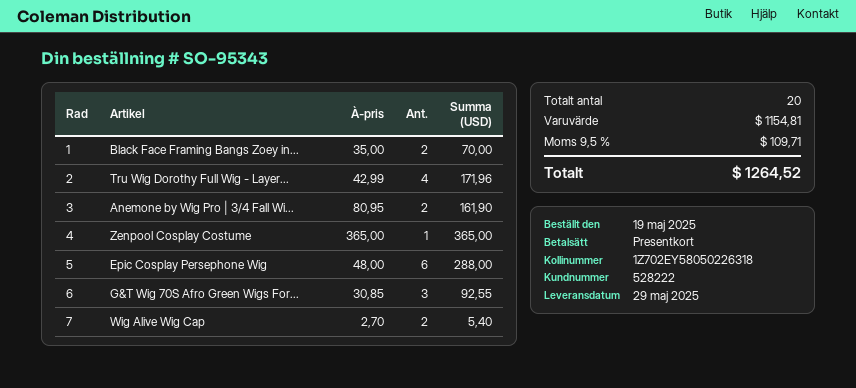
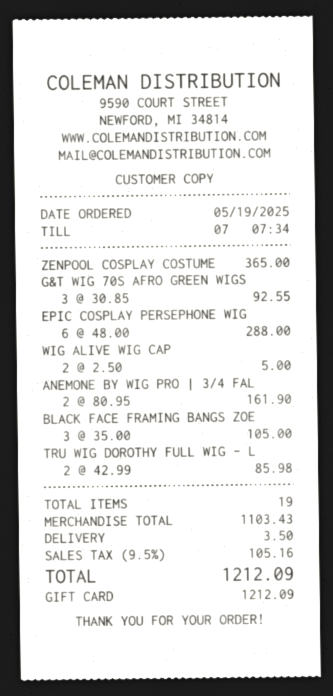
Black Face Framing Bangs Zoey in...: 2 x 35.00 = 70.00 -> 3 x 35.00 = 105.00
Tru Wig Dorothy Full Wig - Layer...: 4 x 42.99 = 171.96 -> 2 x 42.99 = 85.98
Wig Alive Wig Cap: 2 x 2.70 = 5.40 -> 2 x 2.50 = 5.00
total quantity: 20 -> 19
subtotal: 1154.81 -> 1103.43
shipping: none -> 3.50
tax: 9.5% = 109.71 -> 9.5% = 105.16
total: 1264.52 -> 1212.09

